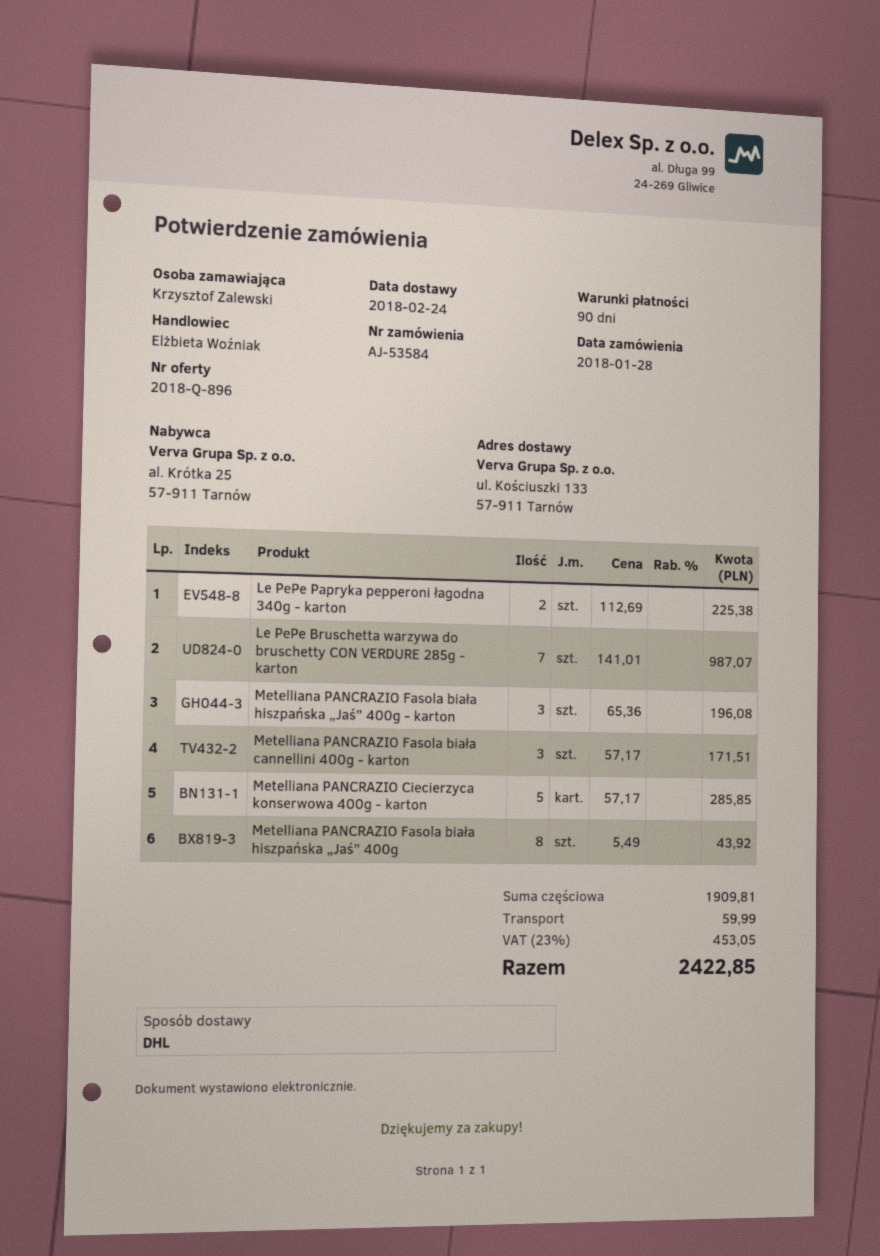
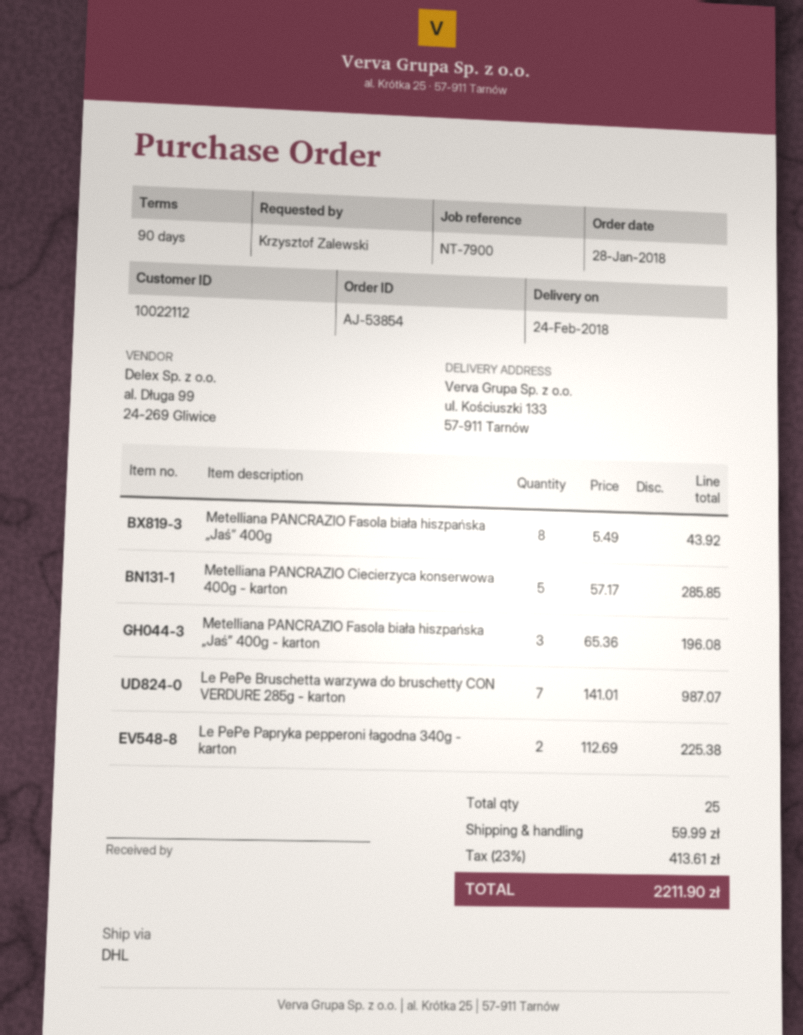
order number: AJ-53584 -> AJ-53854
Metelliana PANCRAZIO Fasola biała cannellini 400g - karton: 3 x 57.17 = 171.51 -> none
tax: 23% = 453.05 -> 23% = 413.61
total: 2422.85 -> 2211.90

